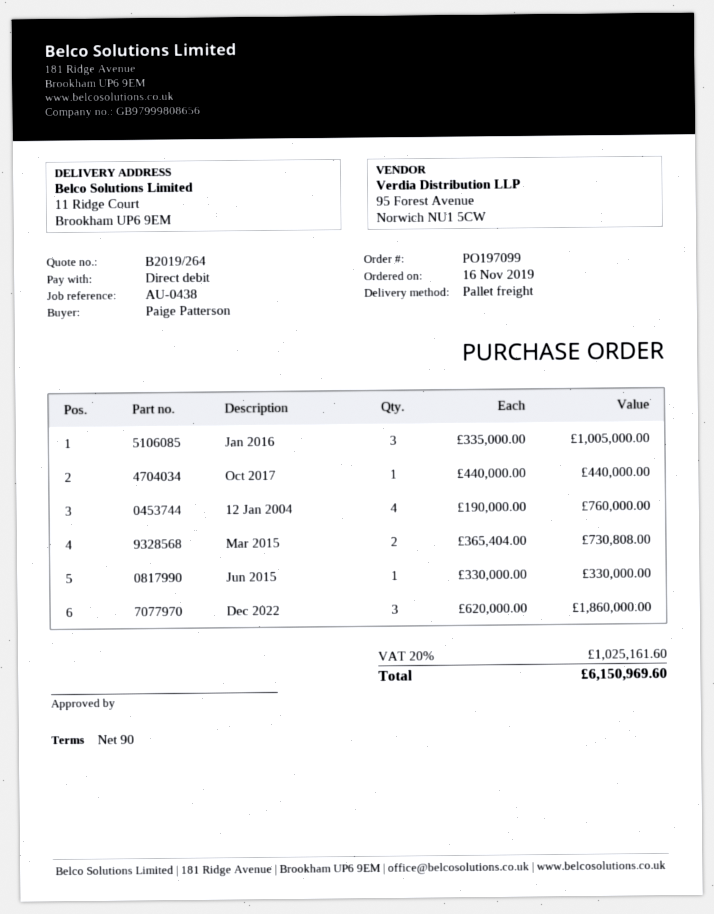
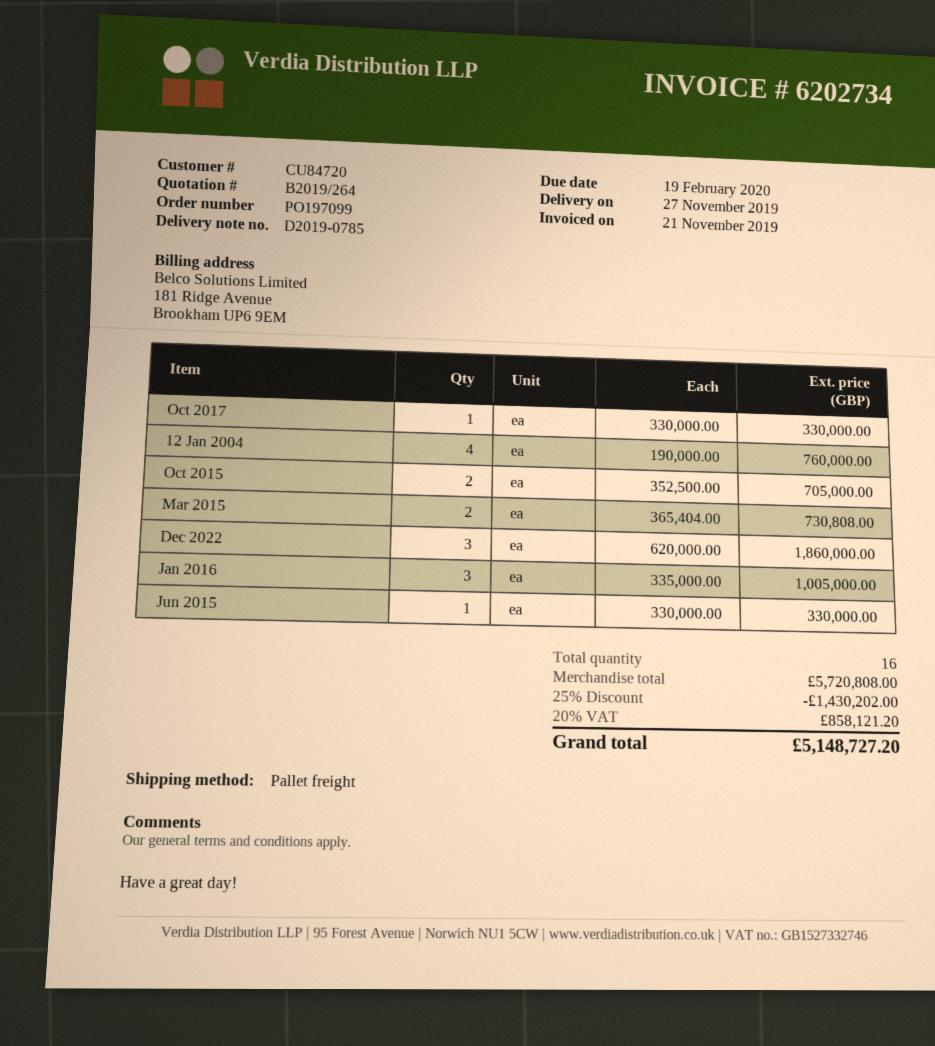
Oct 2017: 1 x 440000.00 = 440000.00 -> 1 x 330000.00 = 330000.00
Oct 2015: none -> 2 x 352500.00 = 705000.00
discount: none -> 25% = 1430202.00
tax: 20% = 1025161.60 -> 20% = 858121.20
total: 6150969.60 -> 5148727.20

